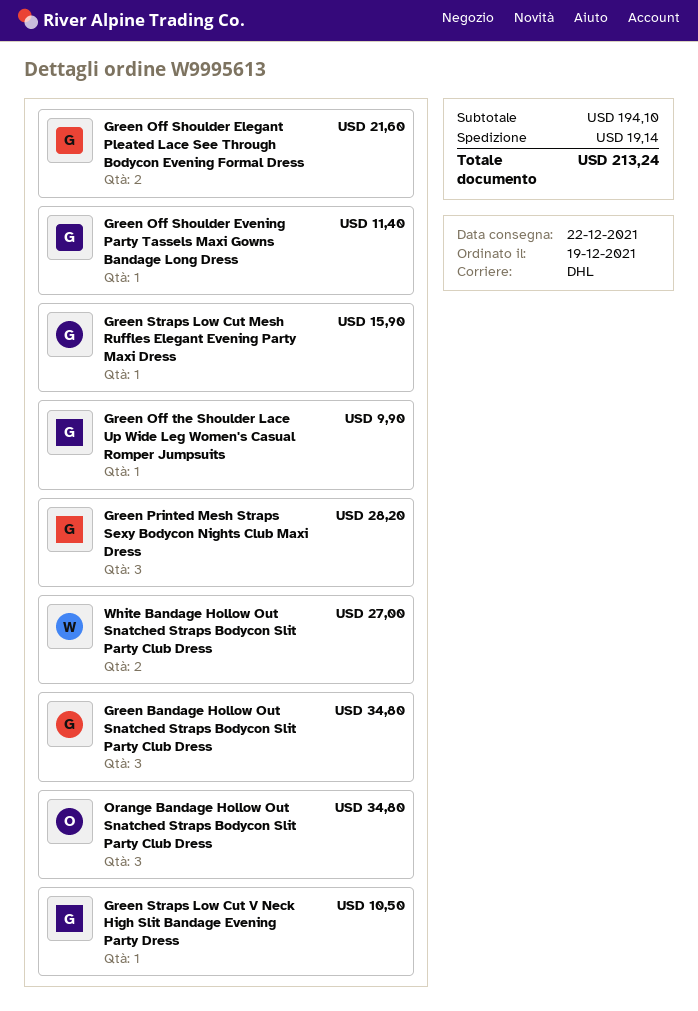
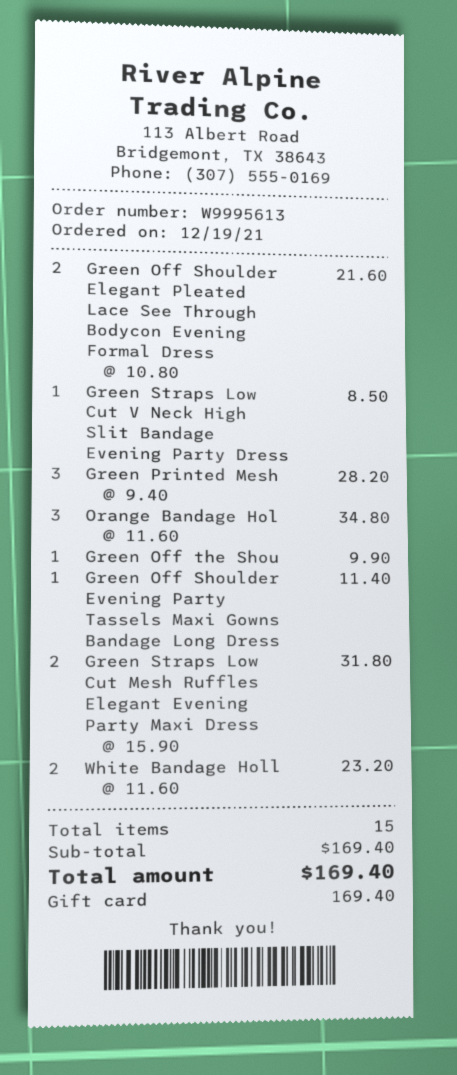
Green Straps Low Cut Mesh Ruffles Elegant Evening Party Maxi Dress: 1 for 15.90 -> 2 for 31.80
White Bandage Hollow Out Snatched Straps Bodycon Slit Party Club Dress: 2 for 27.00 -> 2 for 23.20
Green Bandage Hollow Out Snatched Straps Bodycon Slit Party Club Dress: 3 for 34.80 -> none
Green Straps Low Cut V Neck High Slit Bandage Evening Party Dress: 1 for 10.50 -> 1 for 8.50
subtotal: 194.10 -> 169.40
shipping: 19.14 -> none
total: 213.24 -> 169.40

